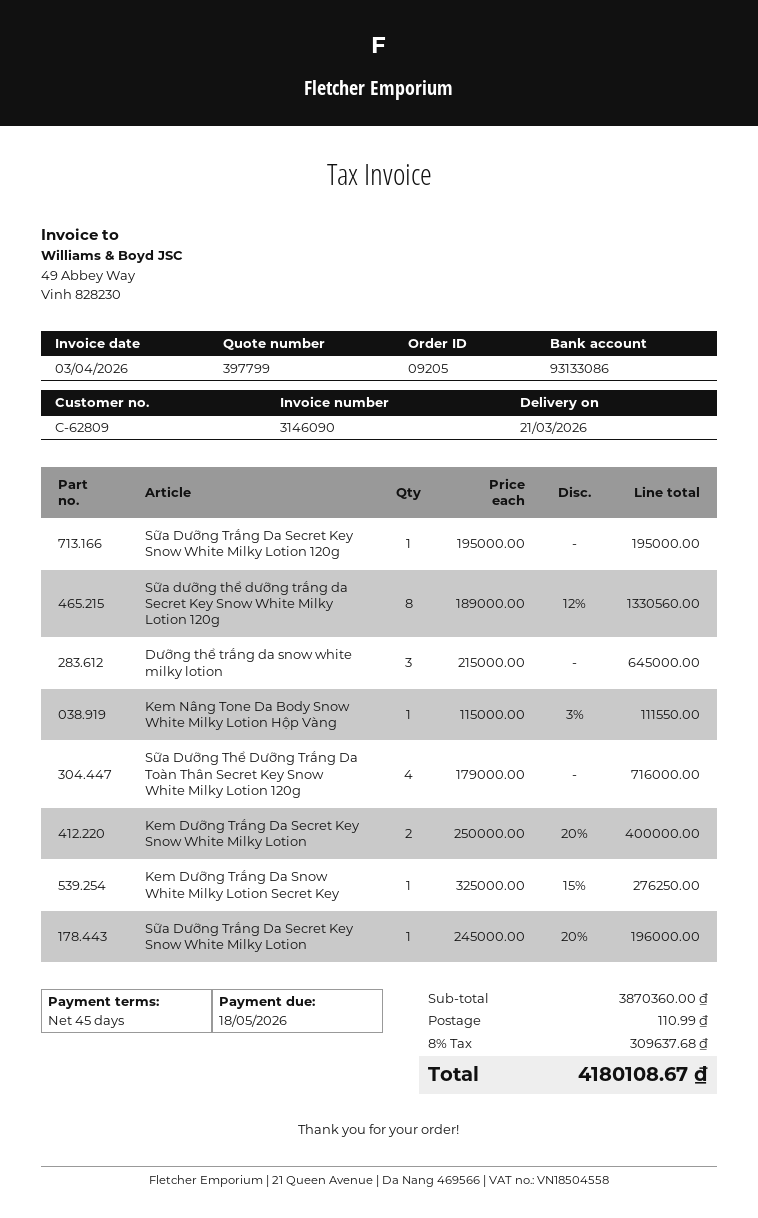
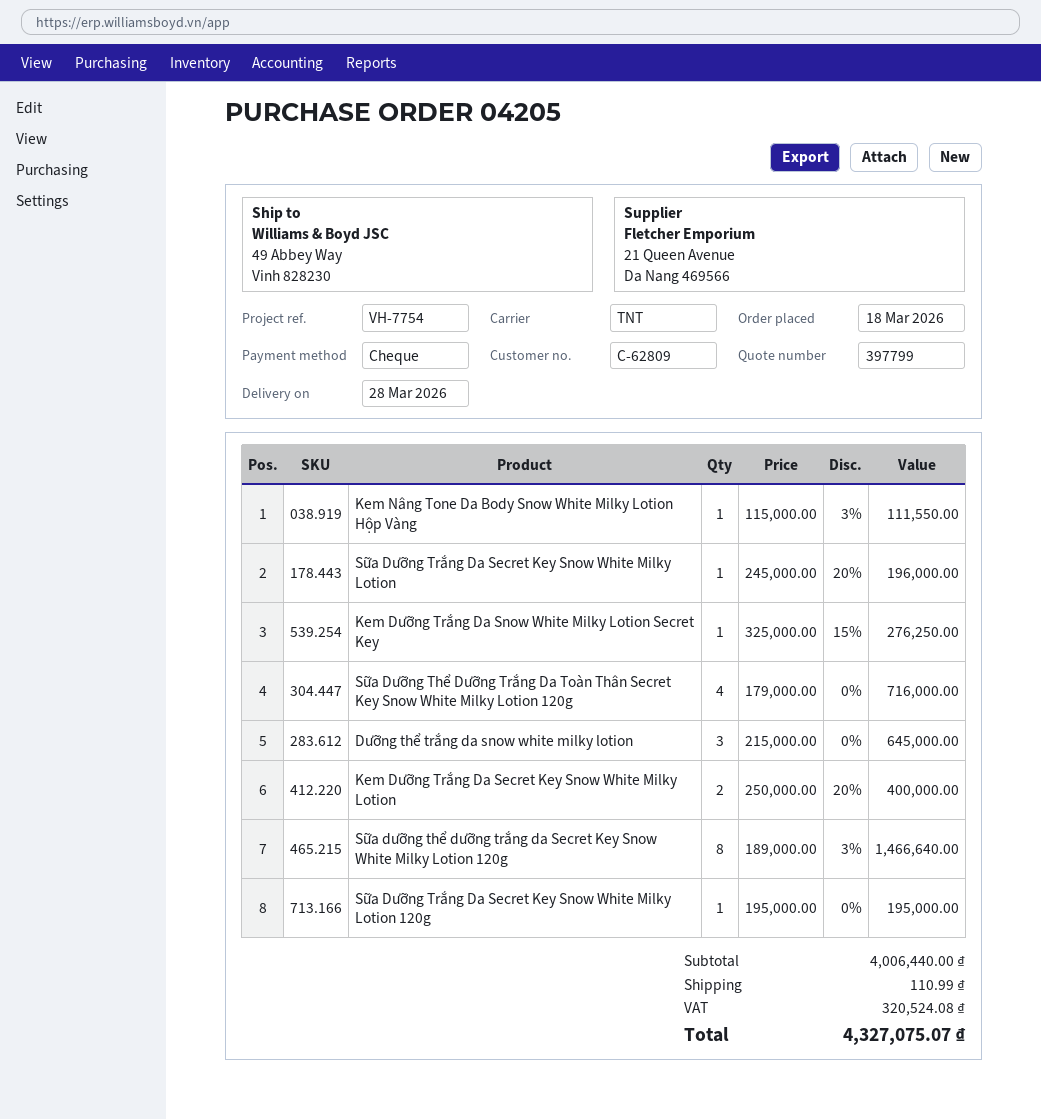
order number: 09205 -> 04205
delivery date: 2026-03-21 -> 2026-03-28
Sữa dưỡng thể dưỡng trắng da Secret Key Snow White Milky Lotion 120g: 8 x 189000.00 - 12% = 1330560.00 -> 8 x 189000.00 - 3% = 1466640.00
subtotal: 3870360.00 -> 4006440.00
tax: 309637.68 -> 320524.08
total: 4180108.67 -> 4327075.07

